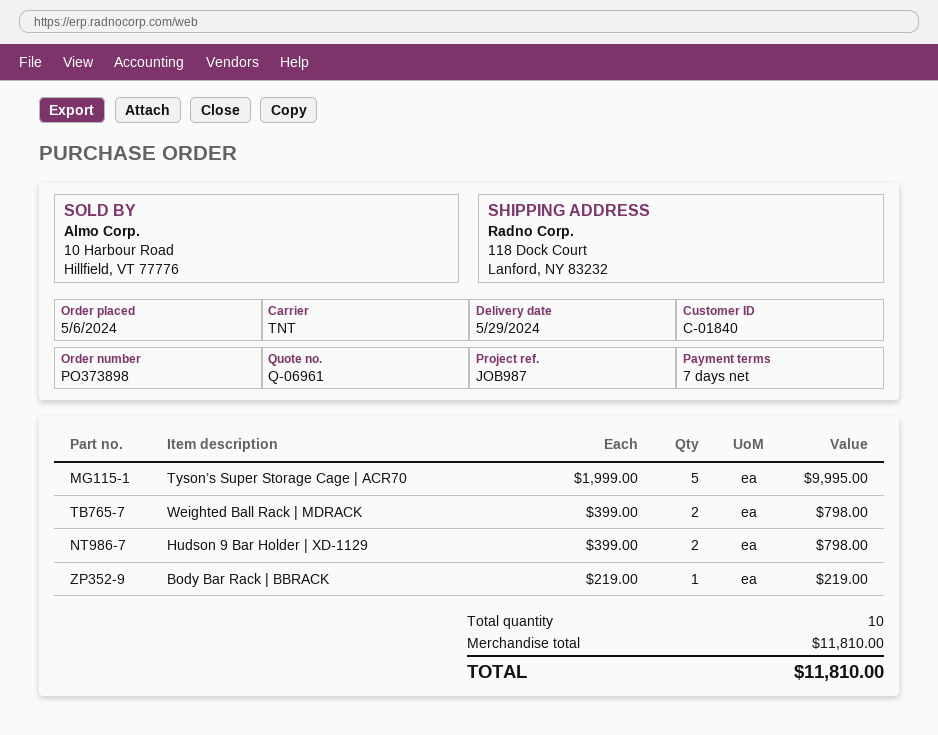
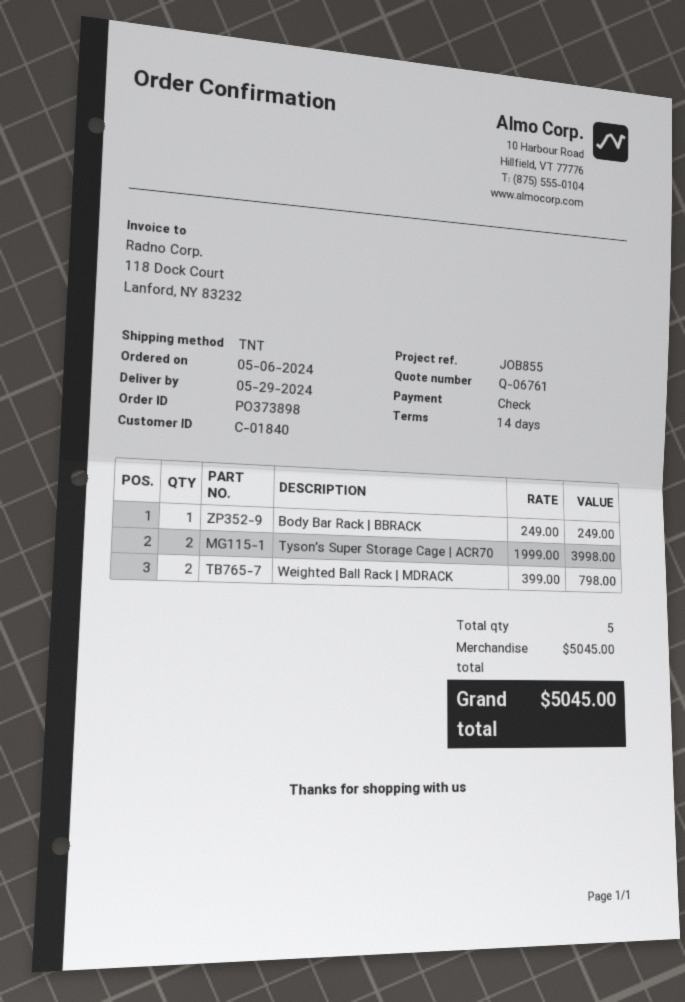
quote number: Q-06961 -> Q-06761
payment terms: 7 days -> 14 days
reference: JOB987 -> JOB855
Tyson’s Super Storage Cage | ACR70: 5 x 1999.00 = 9995.00 -> 2 x 1999.00 = 3998.00
Hudson 9 Bar Holder | XD-1129: 2 x 399.00 = 798.00 -> none
Body Bar Rack | BBRACK: 1 x 219.00 = 219.00 -> 1 x 249.00 = 249.00
total quantity: 10 -> 5
subtotal: 11810.00 -> 5045.00
total: 11810.00 -> 5045.00

